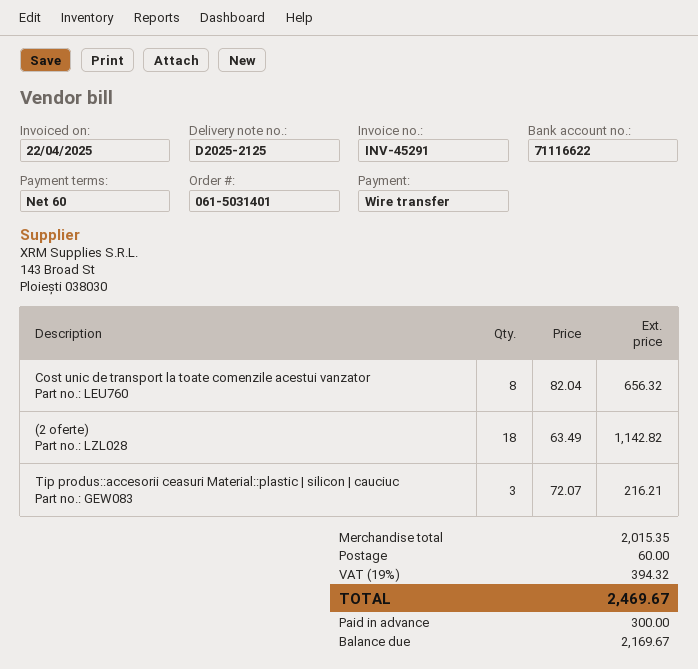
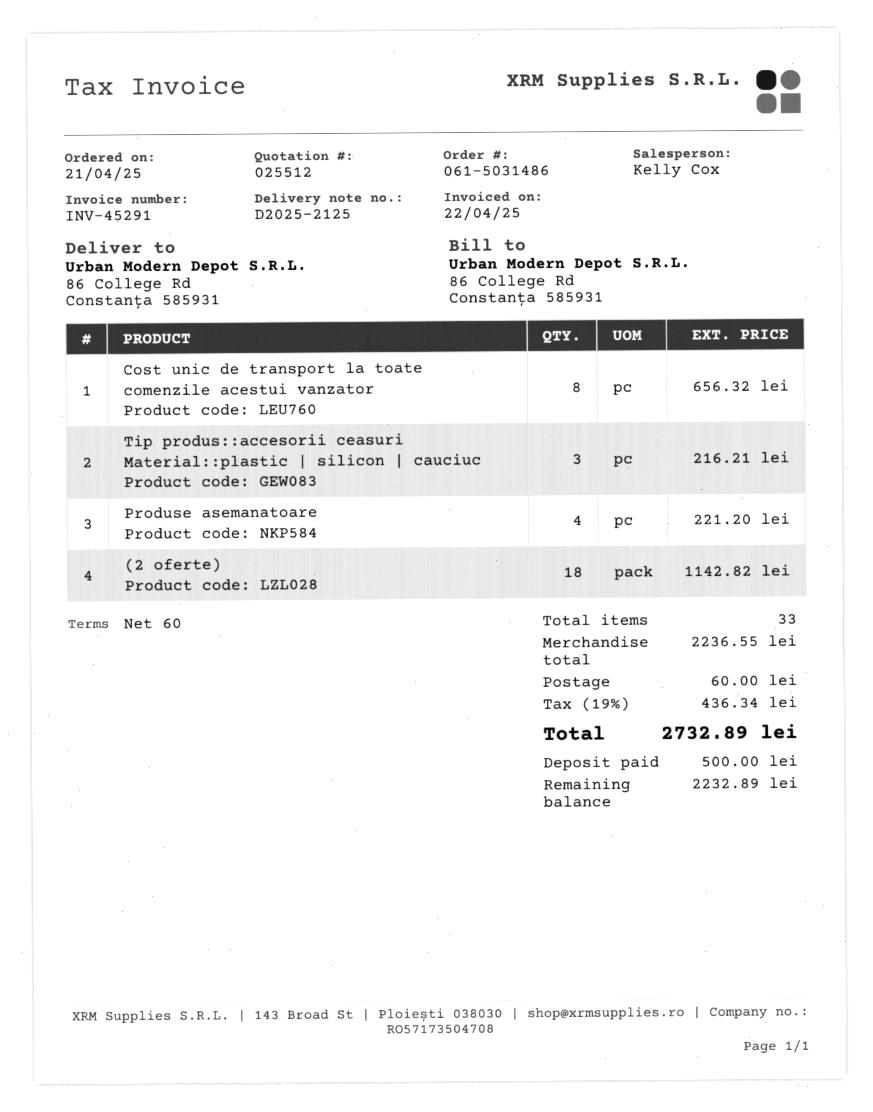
order number: 061-5031401 -> 061-5031486
Produse asemanatoare: none -> 4 for 221.20
subtotal: 2015.35 -> 2236.55
tax: 19% = 394.32 -> 19% = 436.34
total: 2469.67 -> 2732.89
deposit: 300.00 -> 500.00
balance: 2169.67 -> 2232.89

